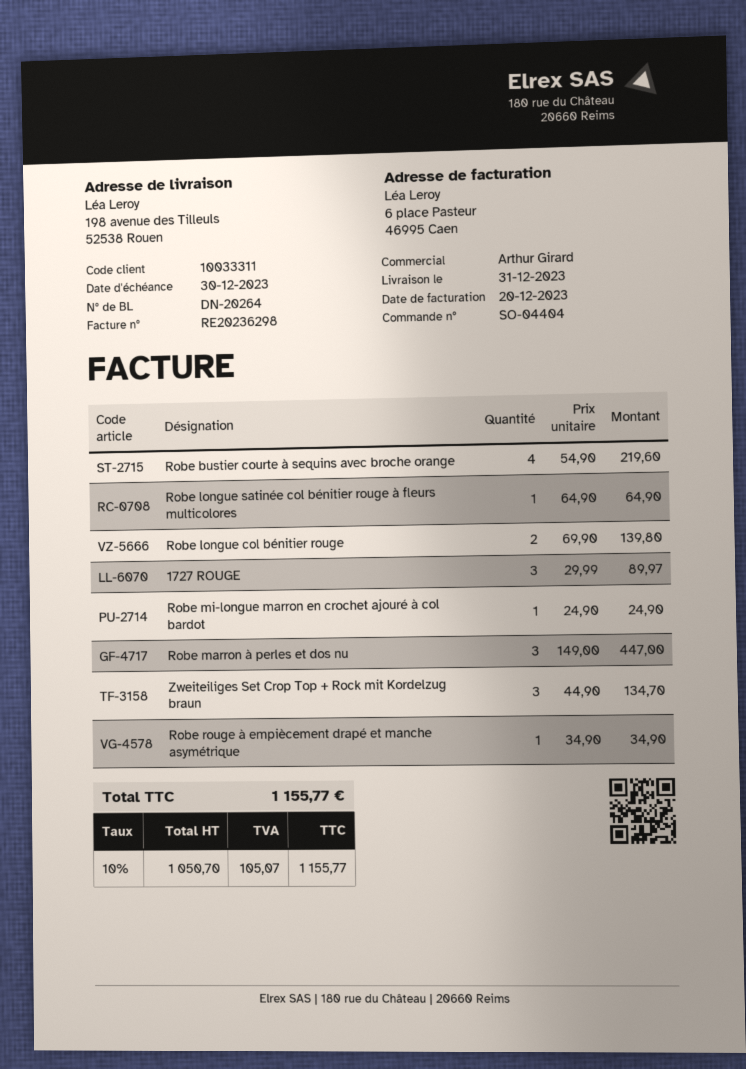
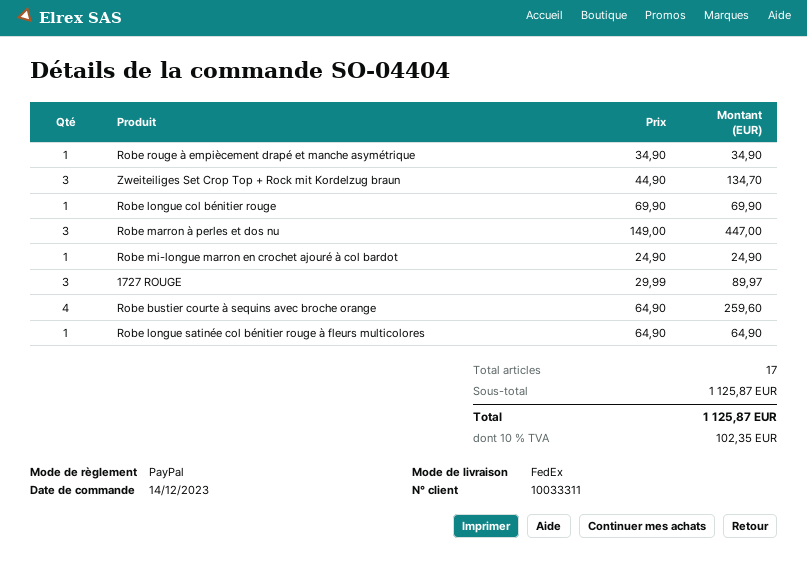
Robe bustier courte à sequins avec broche orange: 4 x 54.90 = 219.60 -> 4 x 64.90 = 259.60
Robe longue col bénitier rouge: 2 x 69.90 = 139.80 -> 1 x 69.90 = 69.90
tax: 10% = 105.07 -> 10% = 102.35
total: 1155.77 -> 1125.87

